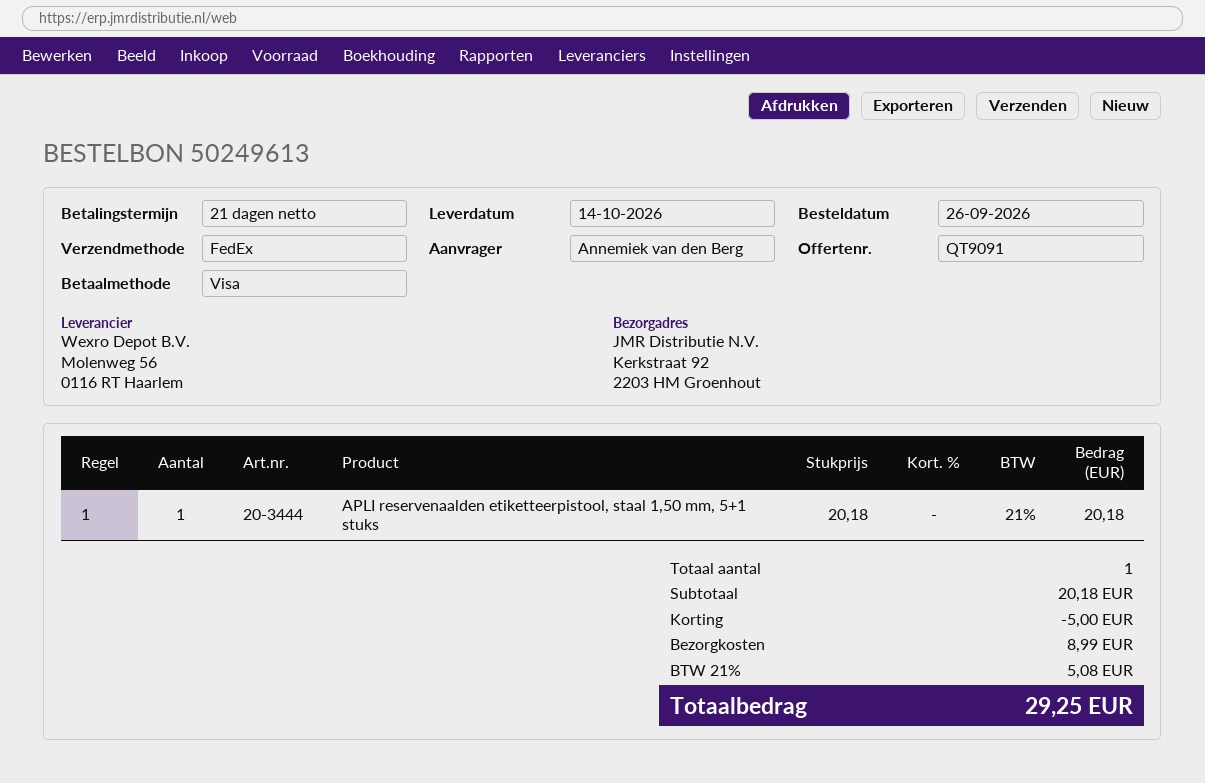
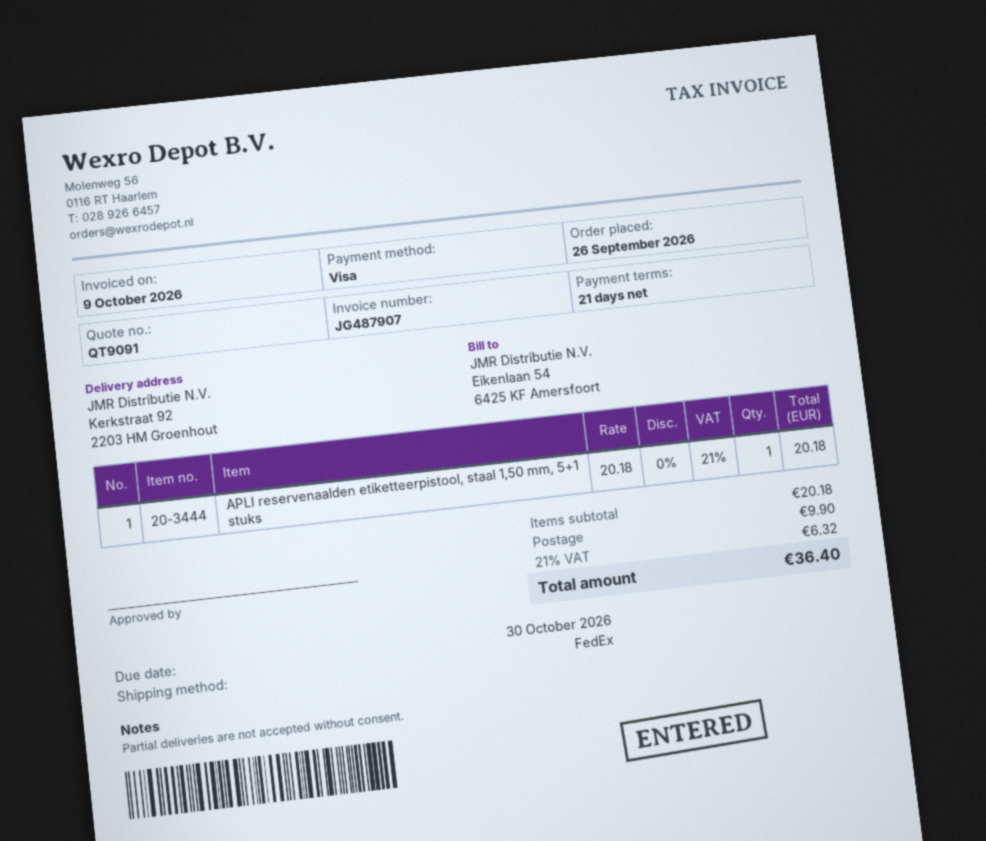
discount: 5.00 -> none
shipping: 8.99 -> 9.90
tax: 21% = 5.08 -> 21% = 6.32
total: 29.25 -> 36.40

